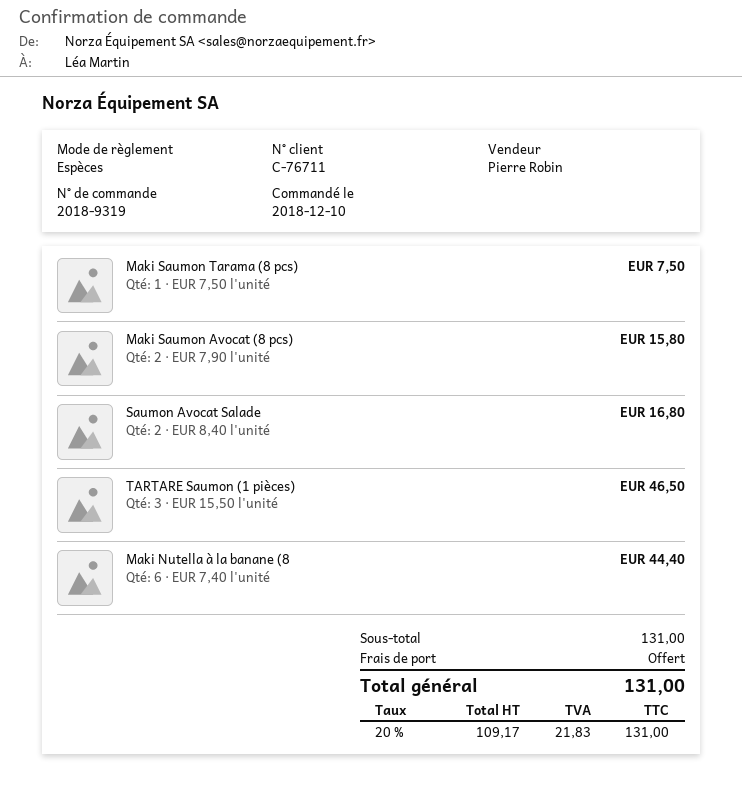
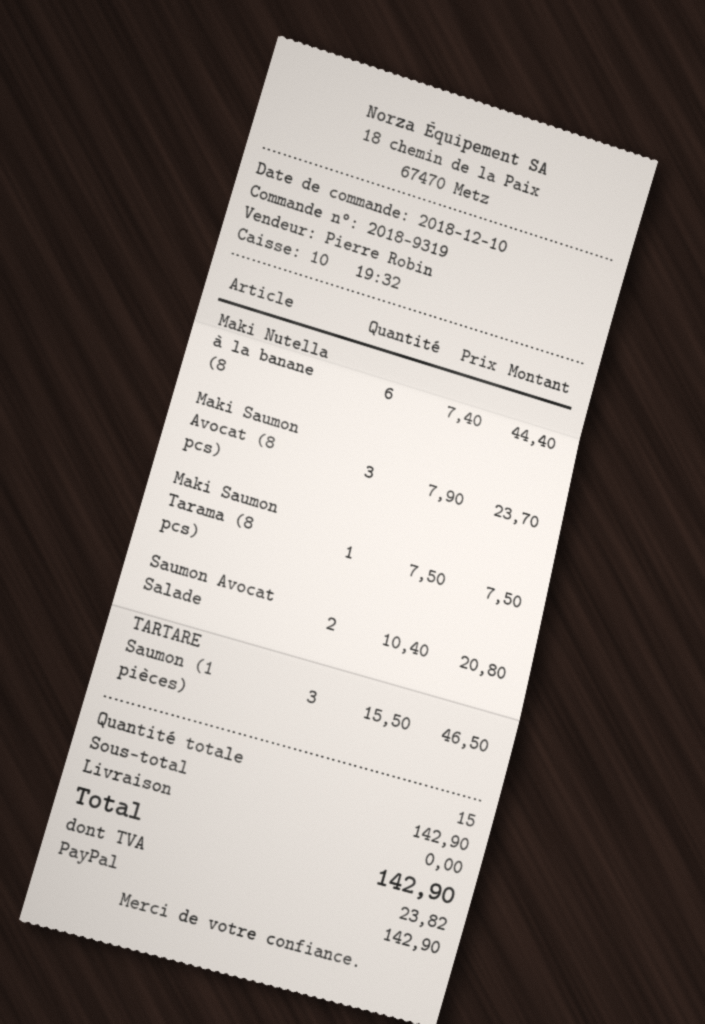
payment method: cash -> PayPal
Maki Saumon Avocat (8 pcs): 2 x 7.90 = 15.80 -> 3 x 7.90 = 23.70
Saumon Avocat Salade: 2 x 8.40 = 16.80 -> 2 x 10.40 = 20.80
subtotal: 131.00 -> 142.90
tax: 21.83 -> 23.82
total: 131.00 -> 142.90

